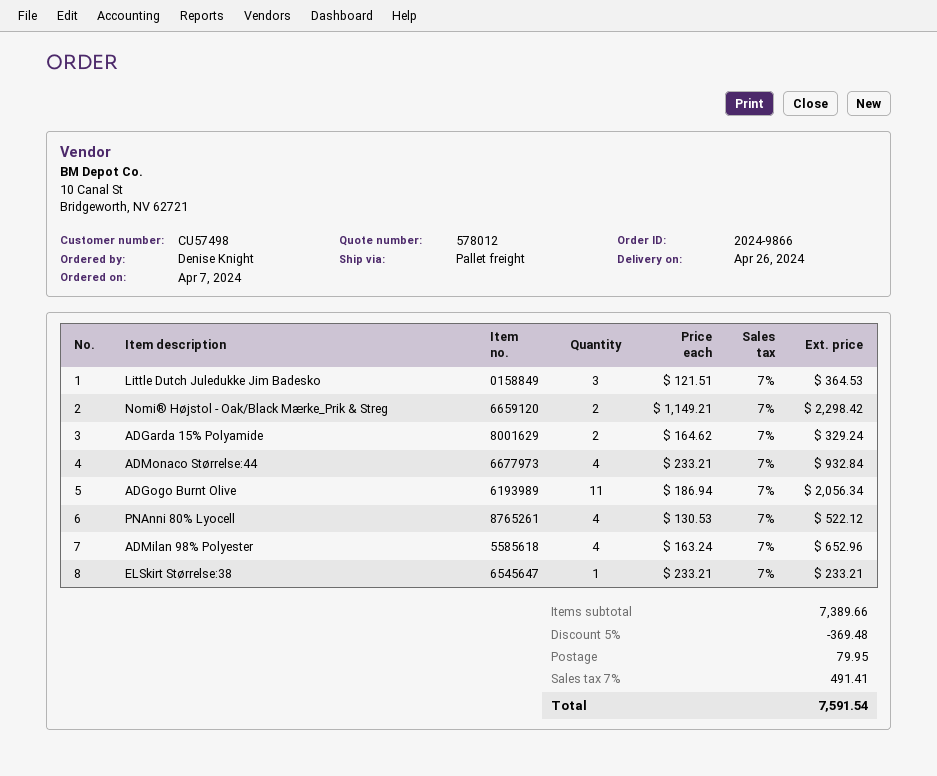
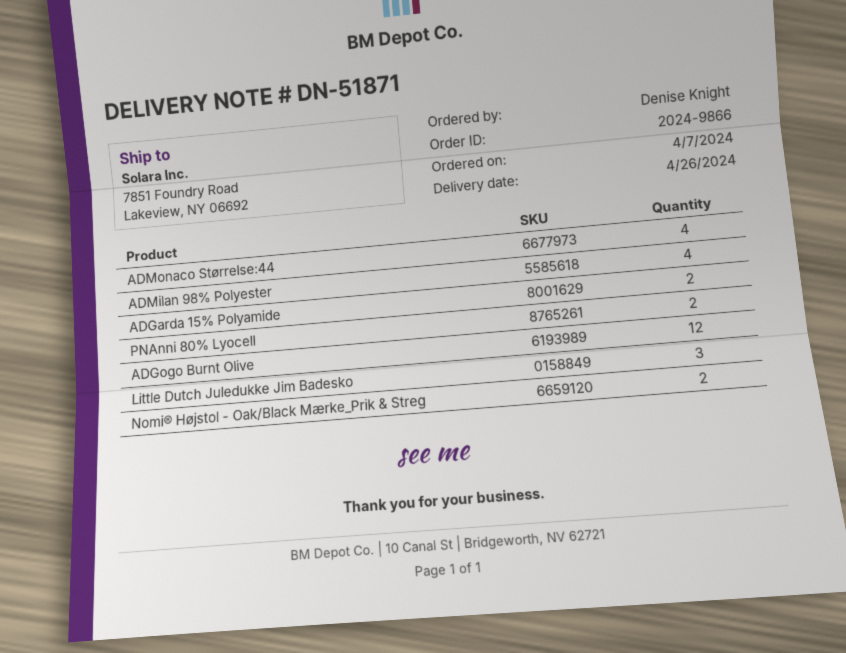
ADGogo Burnt Olive: 11 -> 12
PNAnni 80% Lyocell: 4 -> 2
ELSkirt Størrelse:38: 1 -> none

